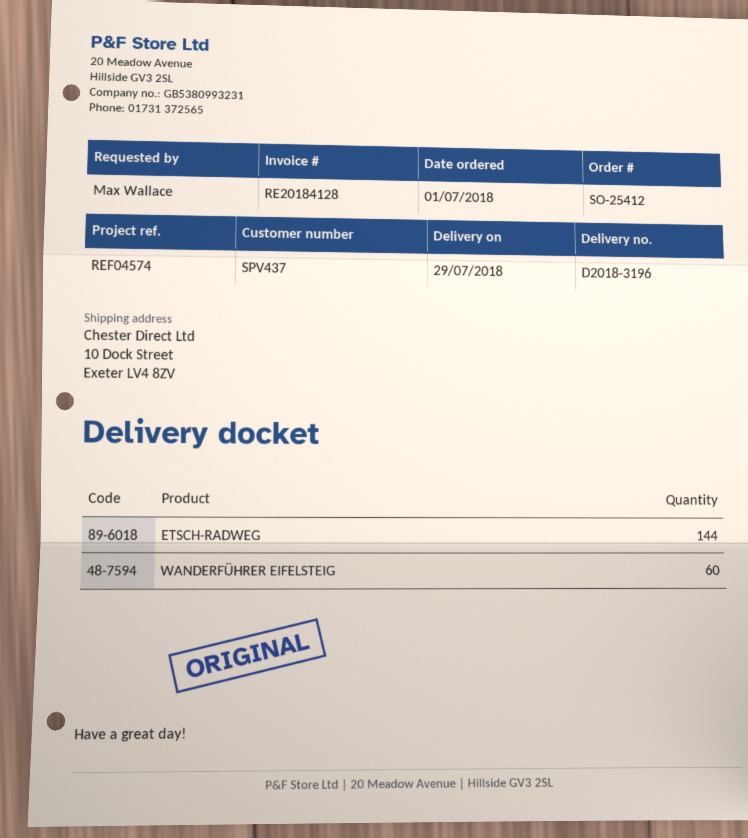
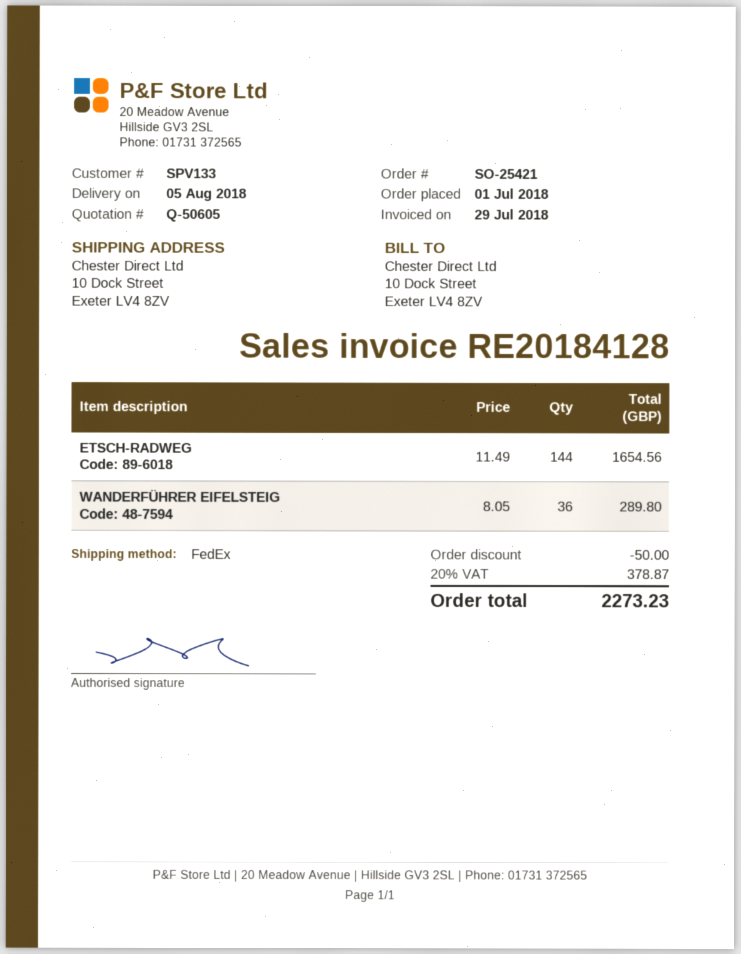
order number: SO-25412 -> SO-25421
delivery date: 2018-07-29 -> 2018-08-05
customer number: SPV437 -> SPV133
WANDERFÜHRER EIFELSTEIG: 60 -> 36

